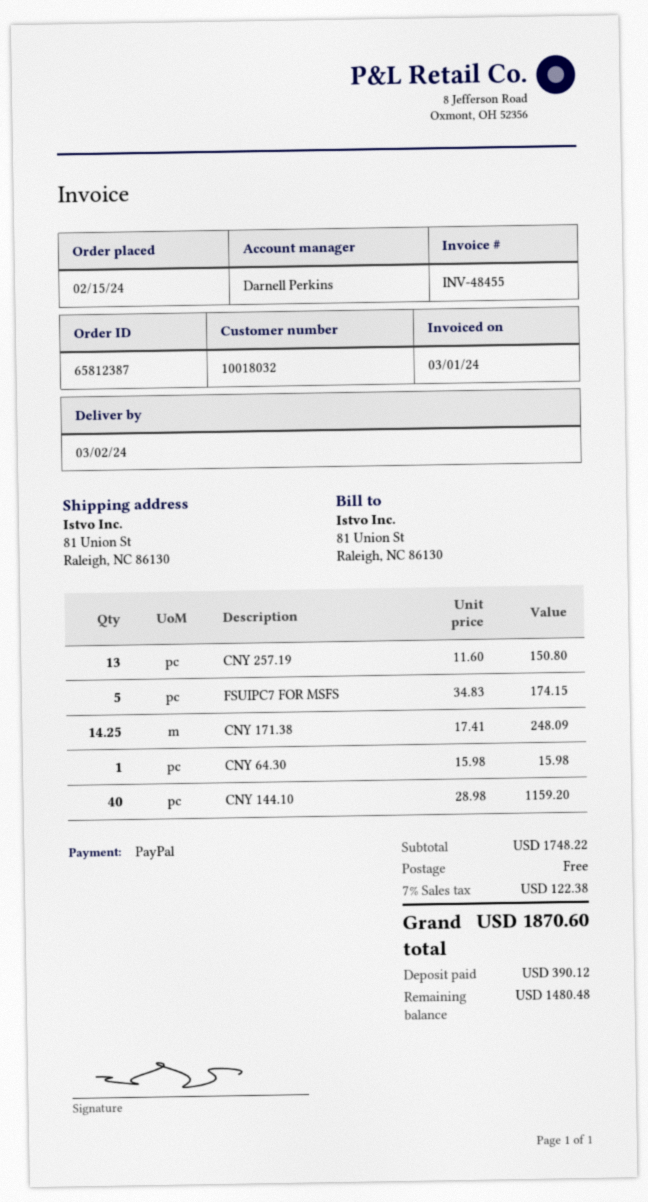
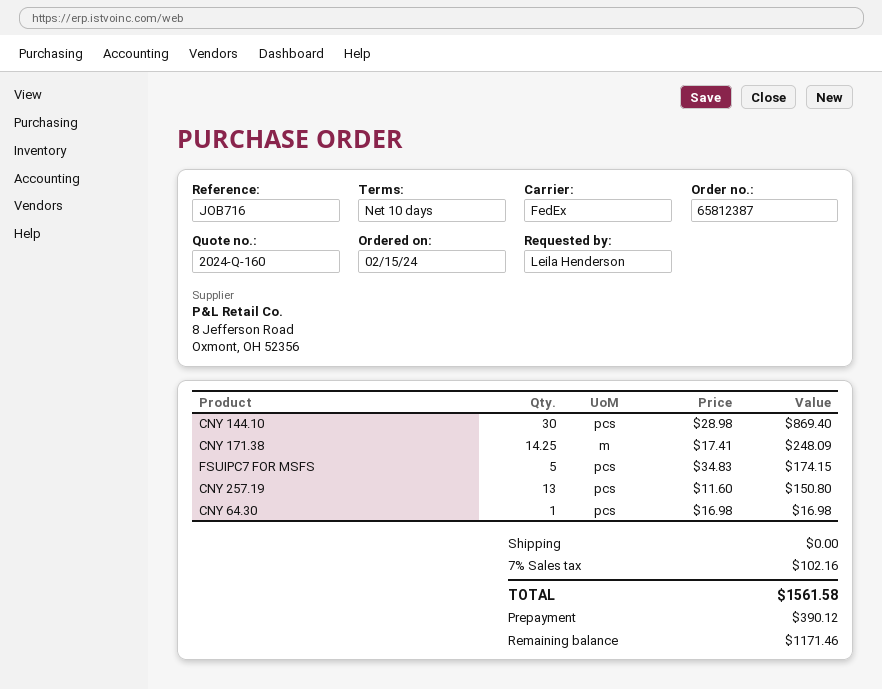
CNY 64.30: 1 x 15.98 = 15.98 -> 1 x 16.98 = 16.98
CNY 144.10: 40 x 28.98 = 1159.20 -> 30 x 28.98 = 869.40
tax: 7% = 122.38 -> 7% = 102.16
total: 1870.60 -> 1561.58
balance: 1480.48 -> 1171.46

